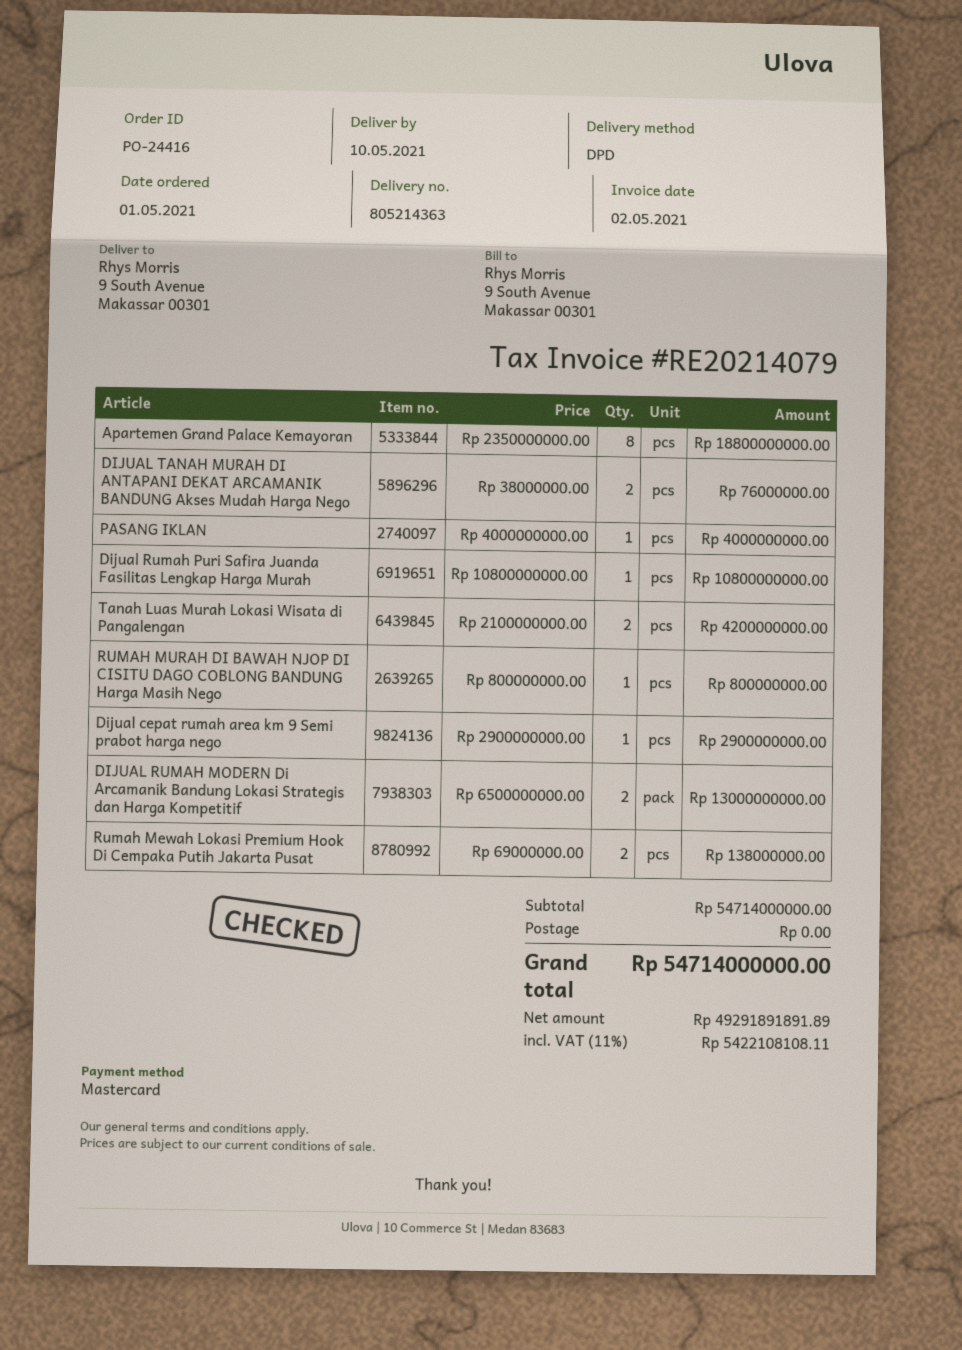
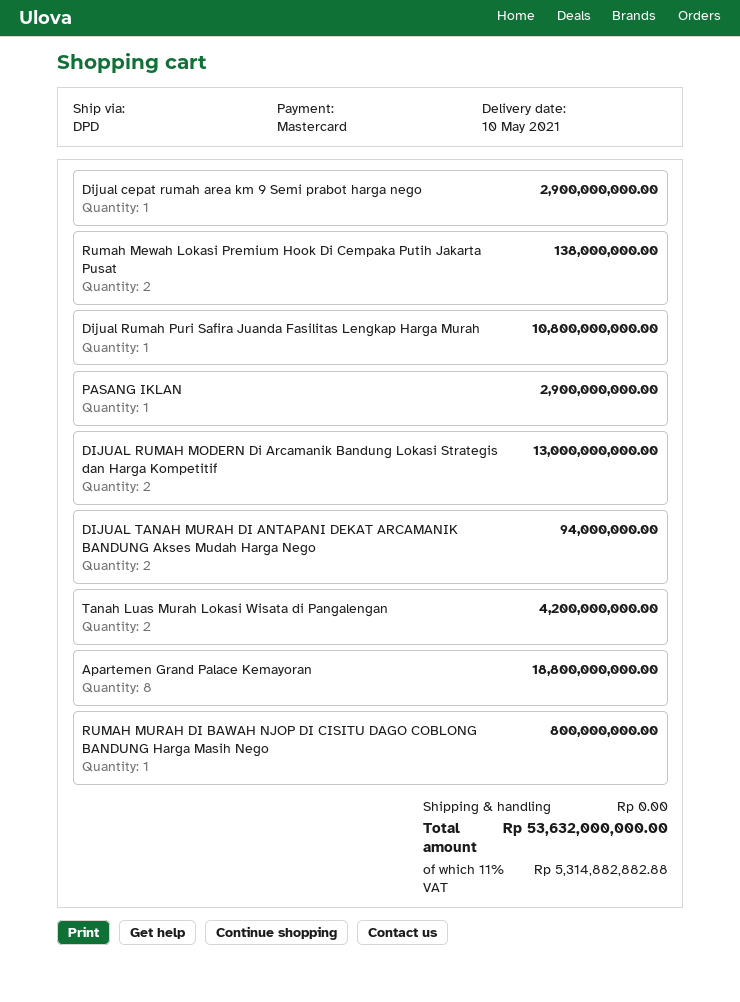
DIJUAL TANAH MURAH DI ANTAPANI DEKAT ARCAMANIK BANDUNG Akses Mudah Harga Nego: 2 for 76000000.00 -> 2 for 94000000.00
PASANG IKLAN: 1 for 4000000000.00 -> 1 for 2900000000.00
tax: 11% = 5422108108.11 -> 11% = 5314882882.88
total: 54714000000.00 -> 53632000000.00

